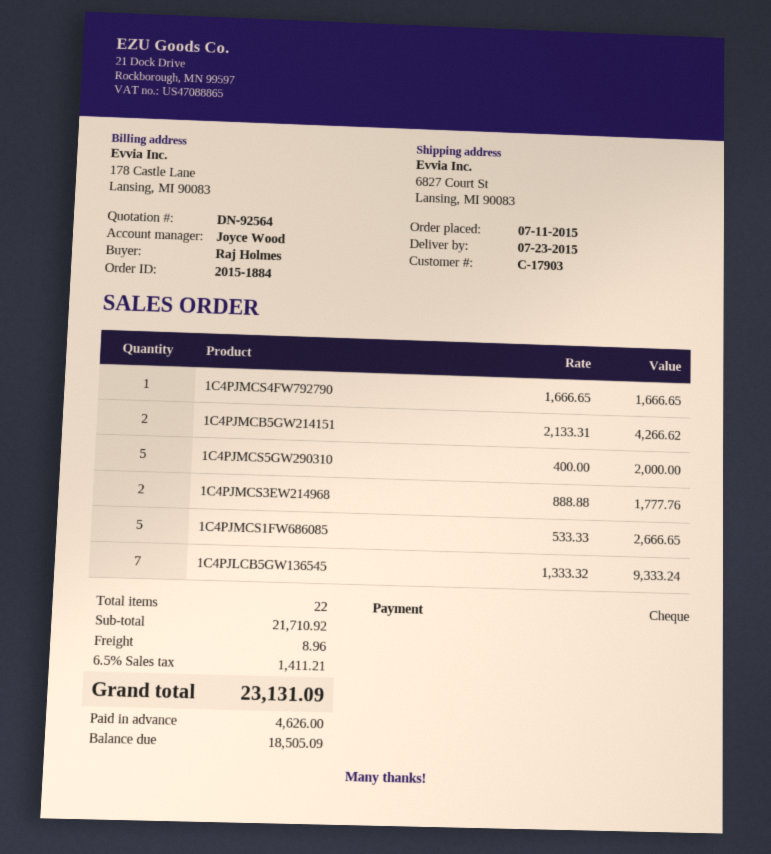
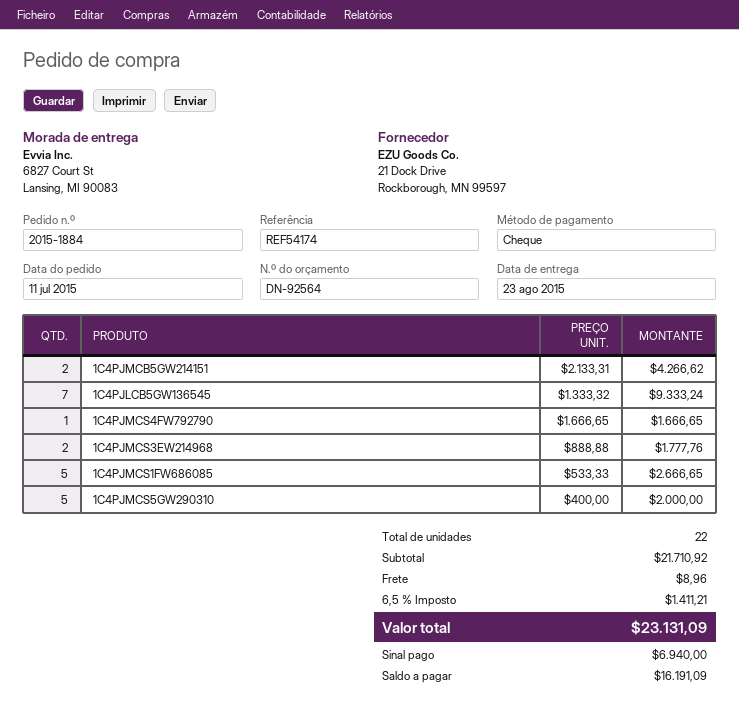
delivery date: 2015-07-23 -> 2015-08-23
deposit: 4626.00 -> 6940.00
balance: 18505.09 -> 16191.09

